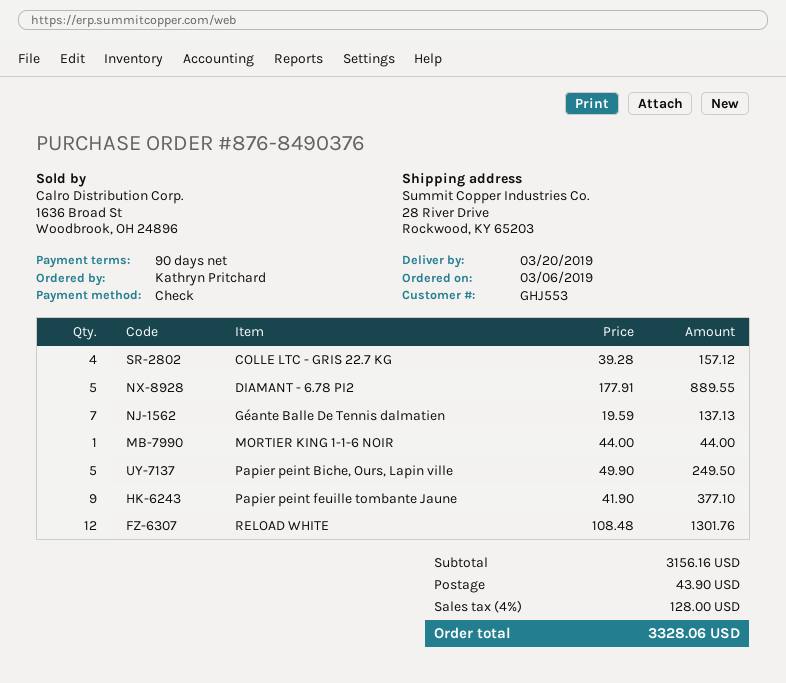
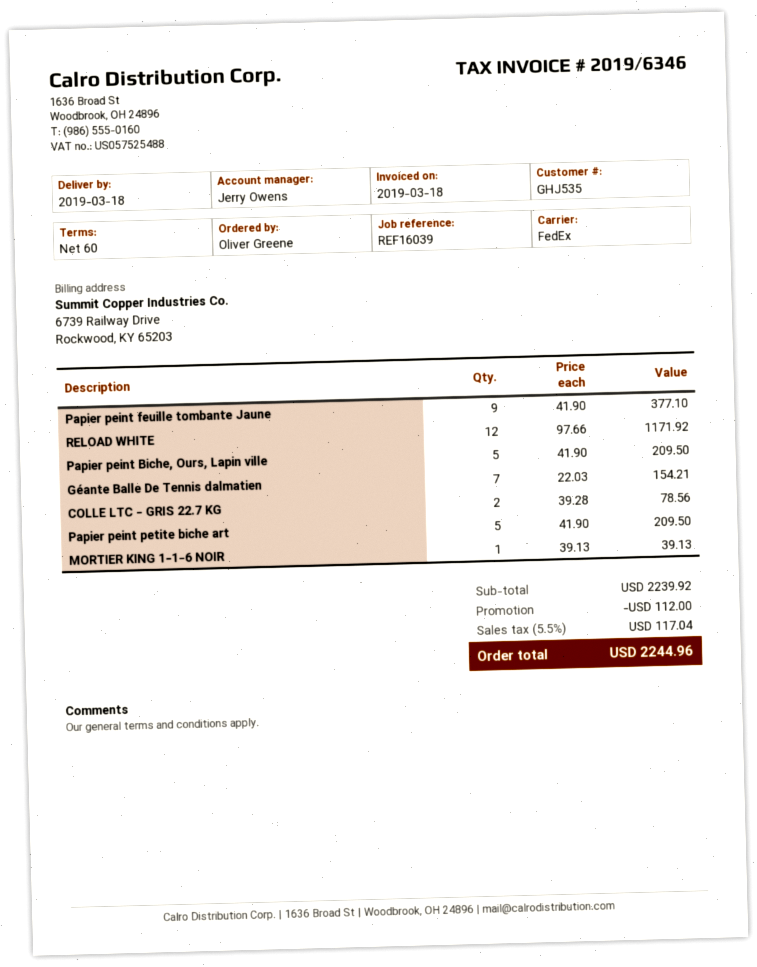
delivery date: 2019-03-20 -> 2019-03-18
payment terms: 90 days -> 60 days
customer number: GHJ553 -> GHJ535
ordered by: Kathryn Pritchard -> Oliver Greene
COLLE LTC - GRIS 22.7 KG: 4 x 39.28 = 157.12 -> 2 x 39.28 = 78.56
DIAMANT - 6.78 PI2: 5 x 177.91 = 889.55 -> none
Géante Balle De Tennis dalmatien: 7 x 19.59 = 137.13 -> 7 x 22.03 = 154.21
MORTIER KING 1-1-6 NOIR: 1 x 44.00 = 44.00 -> 1 x 39.13 = 39.13
Papier peint Biche, Ours, Lapin ville: 5 x 49.90 = 249.50 -> 5 x 41.90 = 209.50
RELOAD WHITE: 12 x 108.48 = 1301.76 -> 12 x 97.66 = 1171.92
Papier peint petite biche art: none -> 5 x 41.90 = 209.50
subtotal: 3156.16 -> 2239.92
discount: none -> 112.00
shipping: 43.90 -> none
tax: 4% = 128.00 -> 5.5% = 117.04
total: 3328.06 -> 2244.96

